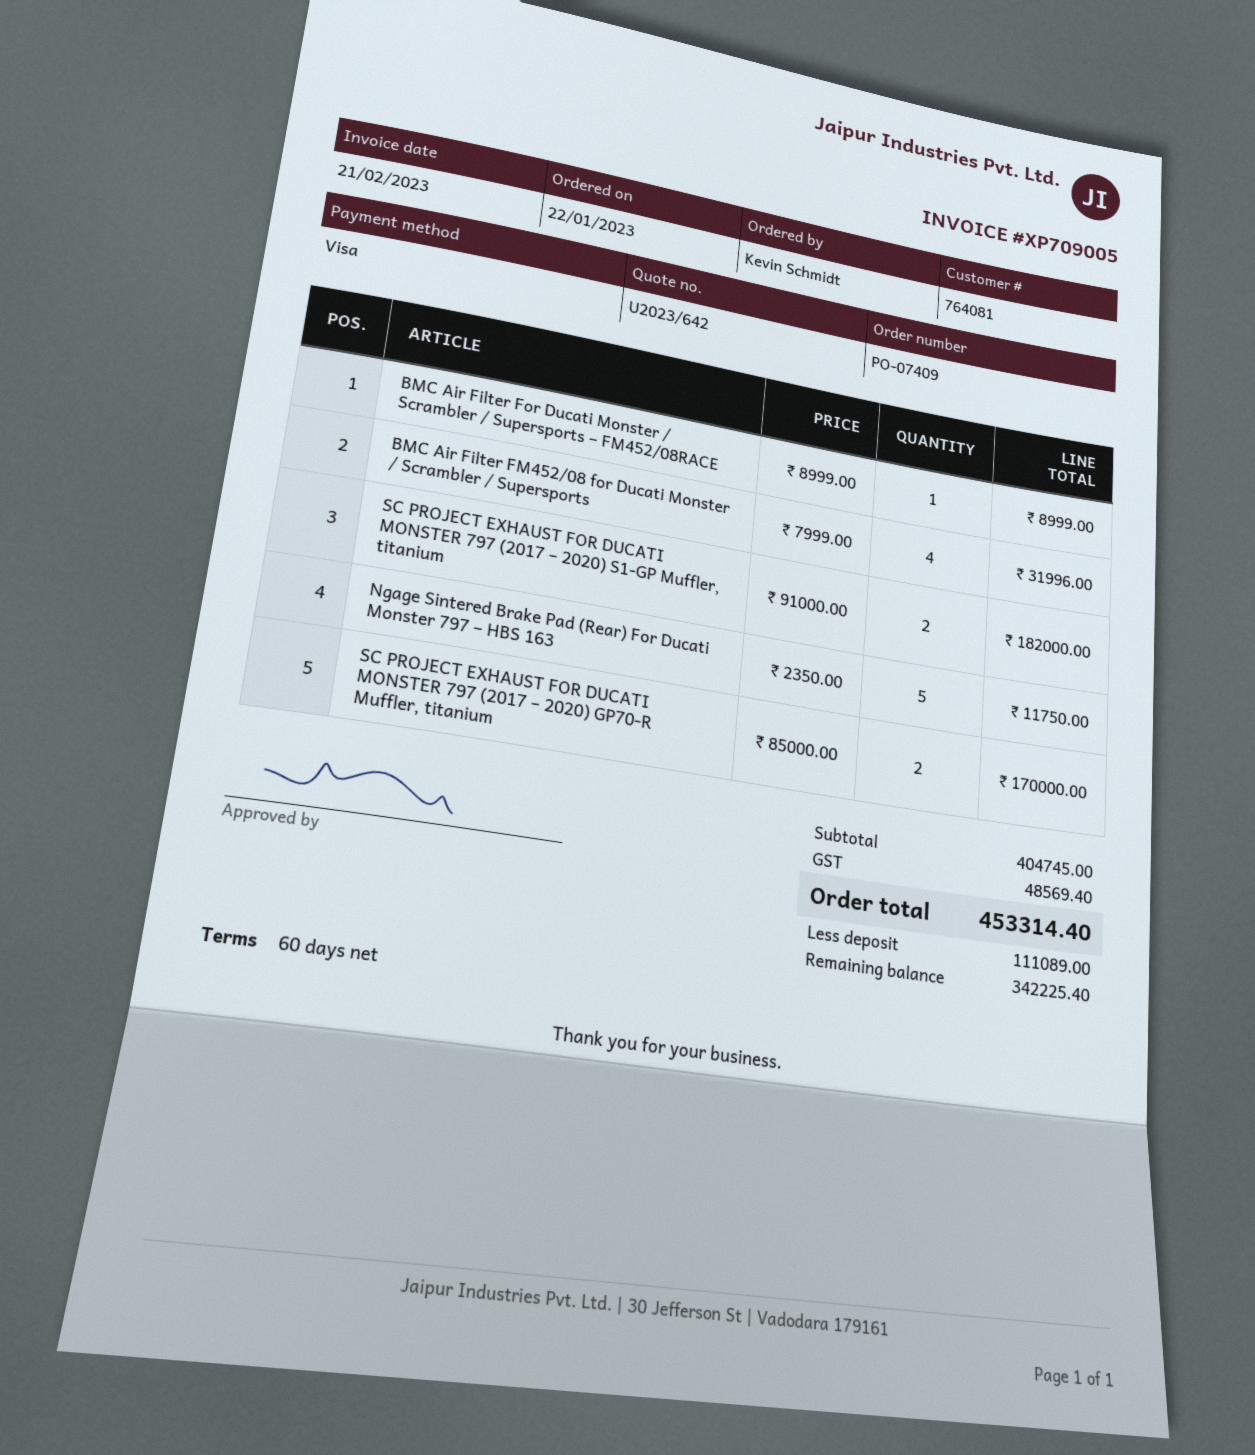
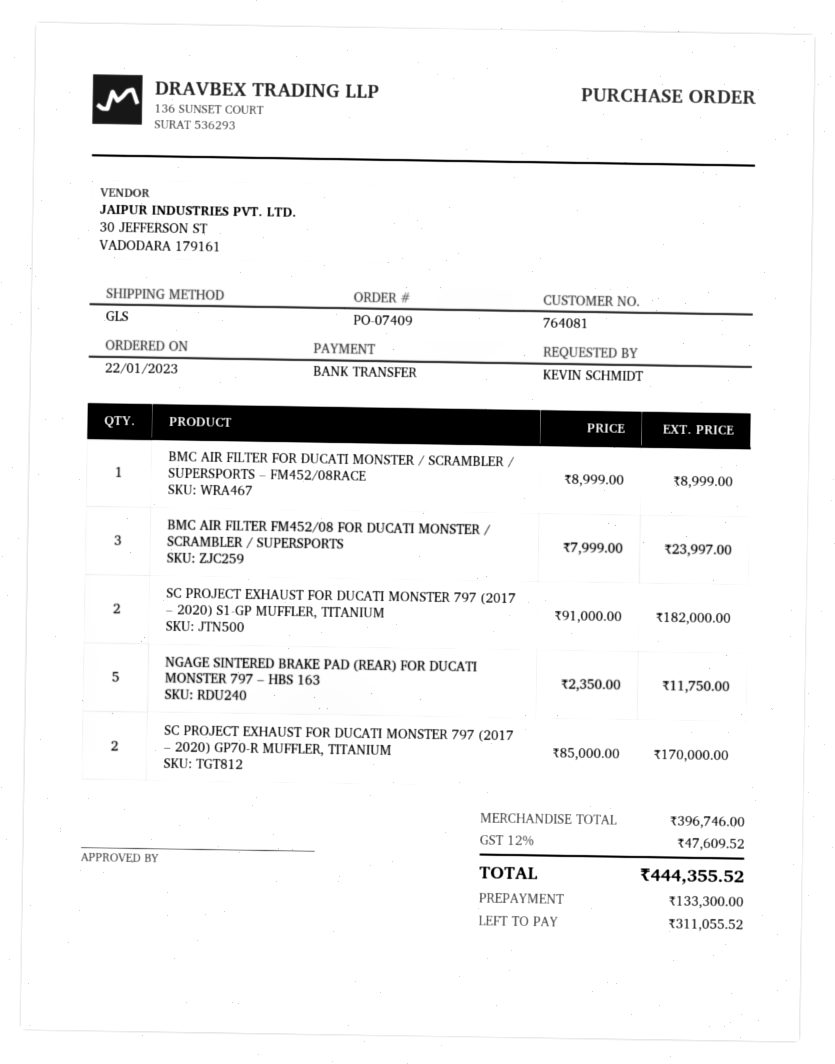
payment method: Visa -> bank transfer
BMC Air Filter FM452/08 for Ducati Monster / Scrambler / Supersports: 4 x 7999.00 = 31996.00 -> 3 x 7999.00 = 23997.00
subtotal: 404745.00 -> 396746.00
tax: 48569.40 -> 47609.52
total: 453314.40 -> 444355.52
deposit: 111089.00 -> 133300.00
balance: 342225.40 -> 311055.52

